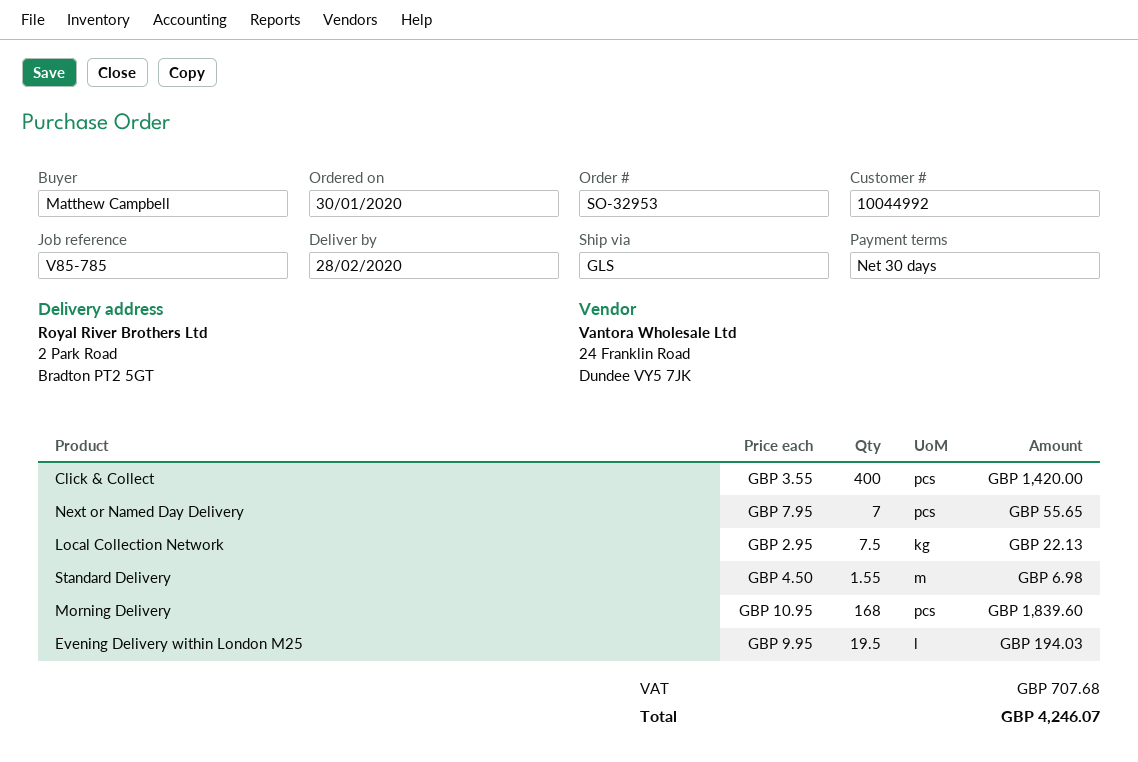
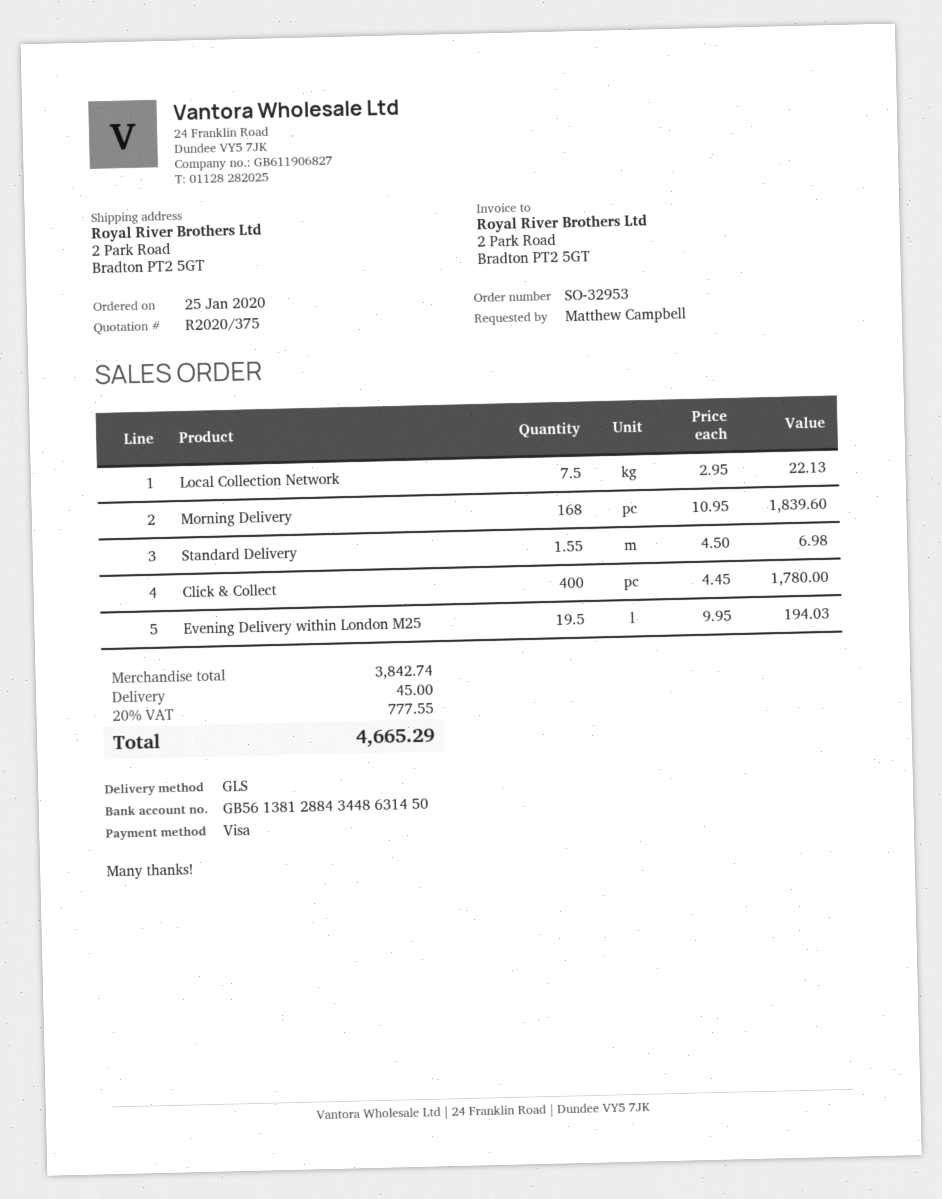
order date: 2020-01-30 -> 2020-01-25
Click & Collect: 400 x 3.55 = 1420.00 -> 400 x 4.45 = 1780.00
Next or Named Day Delivery: 7 x 7.95 = 55.65 -> none
shipping: none -> 45.00
tax: 707.68 -> 777.55
total: 4246.07 -> 4665.29

